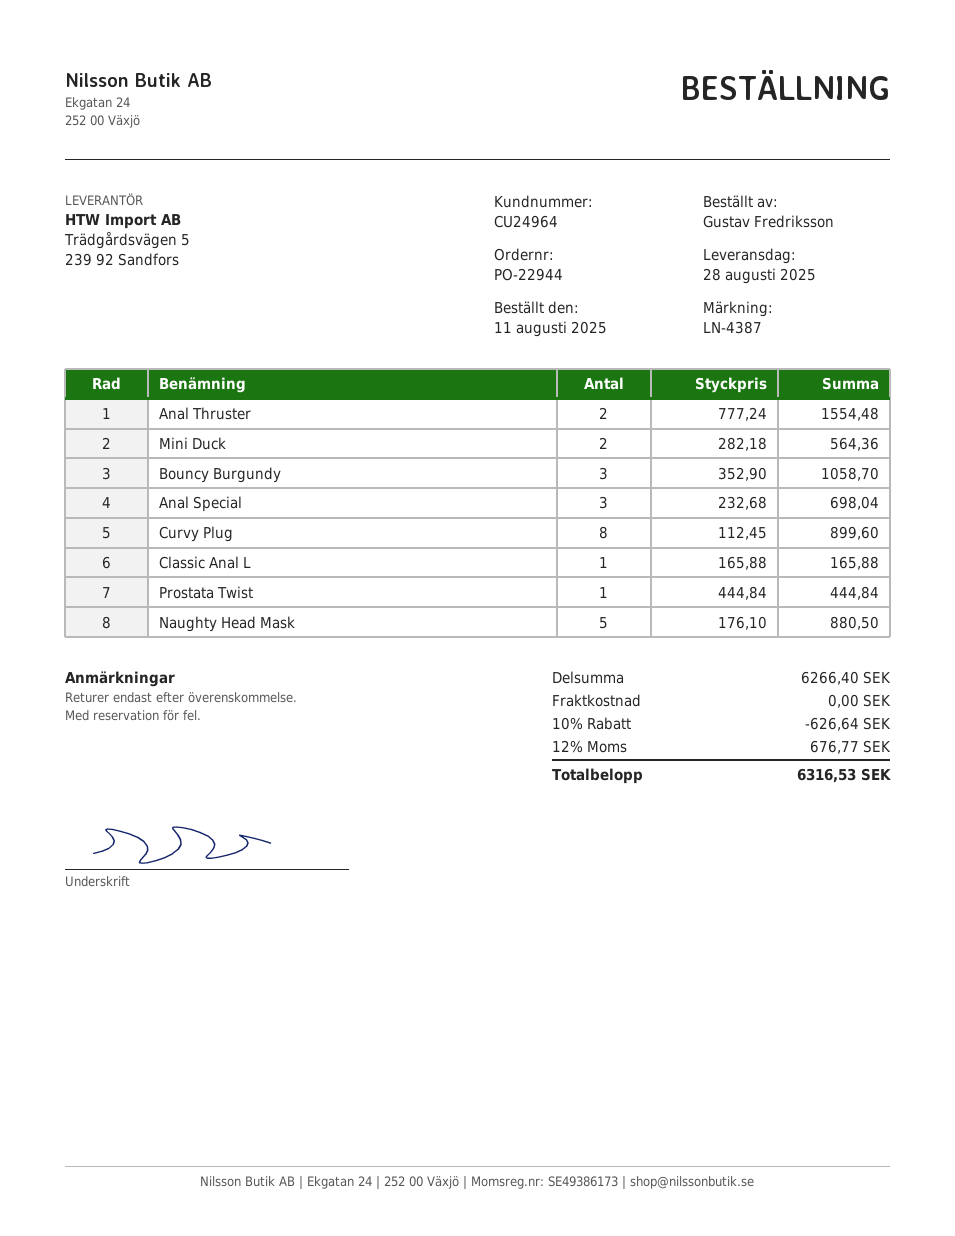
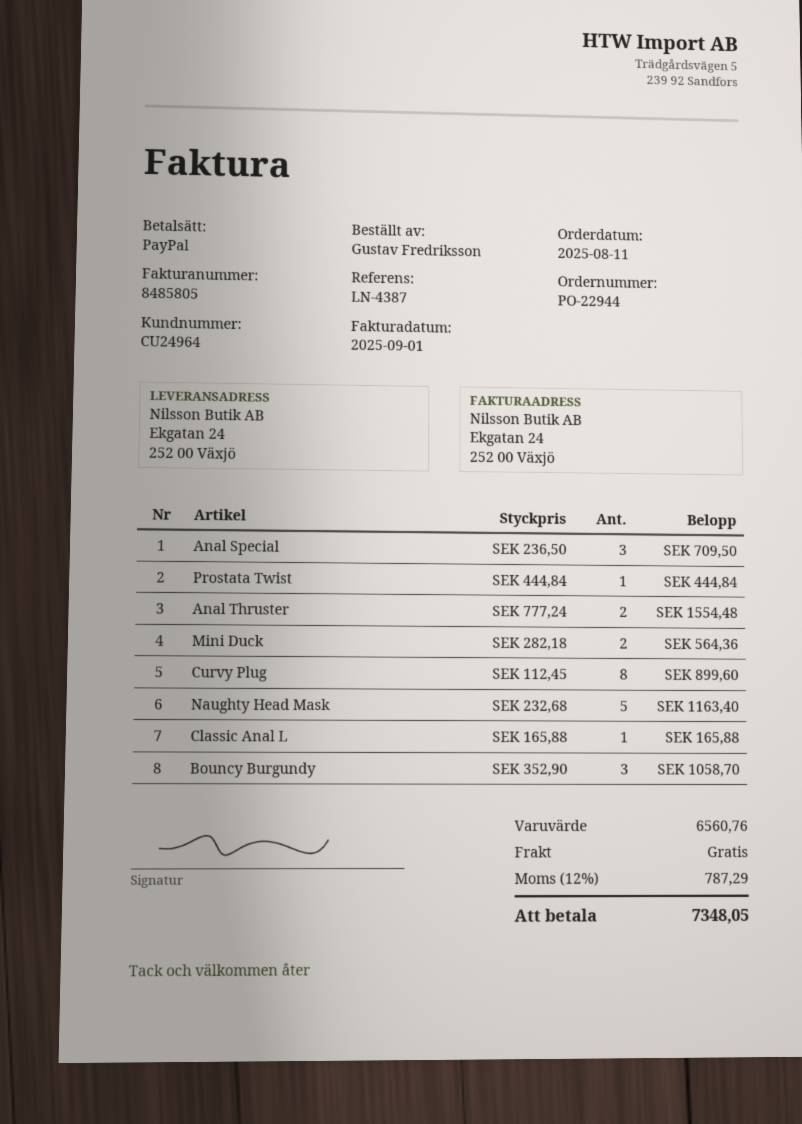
Anal Special: 3 x 232.68 = 698.04 -> 3 x 236.50 = 709.50
Naughty Head Mask: 5 x 176.10 = 880.50 -> 5 x 232.68 = 1163.40
subtotal: 6266.40 -> 6560.76
discount: 10% = 626.64 -> none
tax: 12% = 676.77 -> 12% = 787.29
total: 6316.53 -> 7348.05

